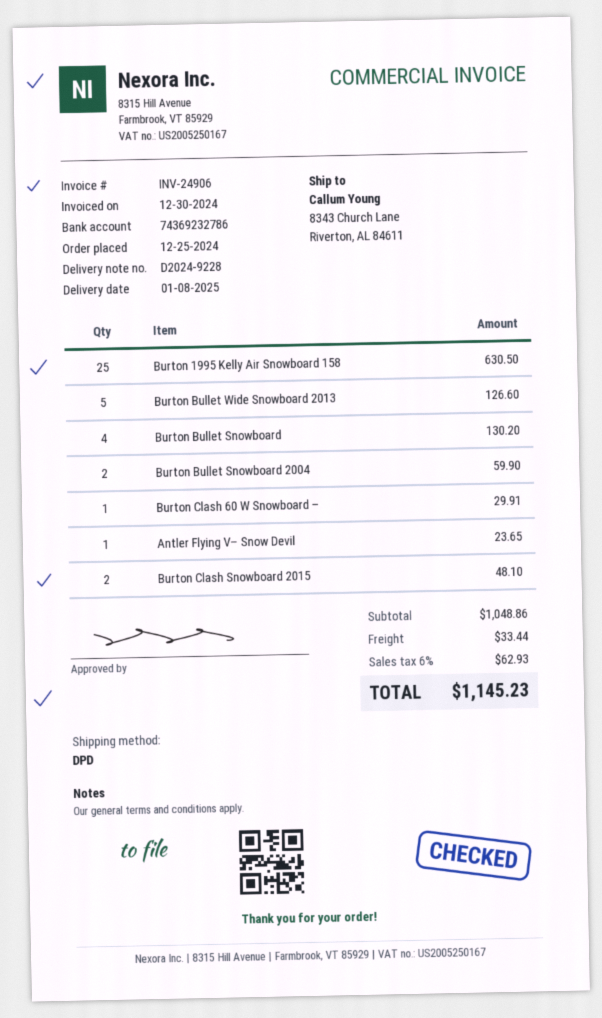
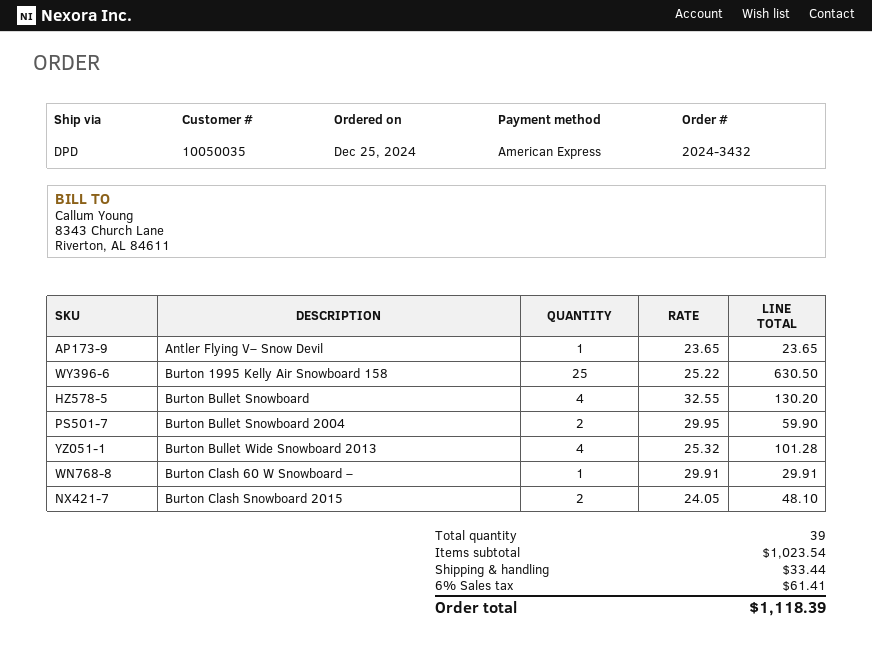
Burton Bullet Wide Snowboard 2013: 5 for 126.60 -> 4 for 101.28
subtotal: 1048.86 -> 1023.54
tax: 6% = 62.93 -> 6% = 61.41
total: 1145.23 -> 1118.39

